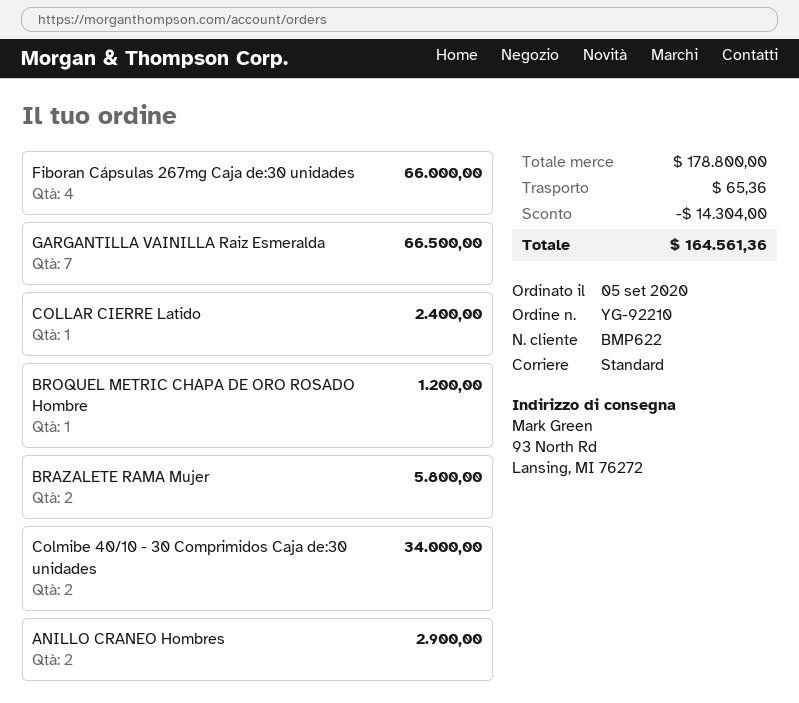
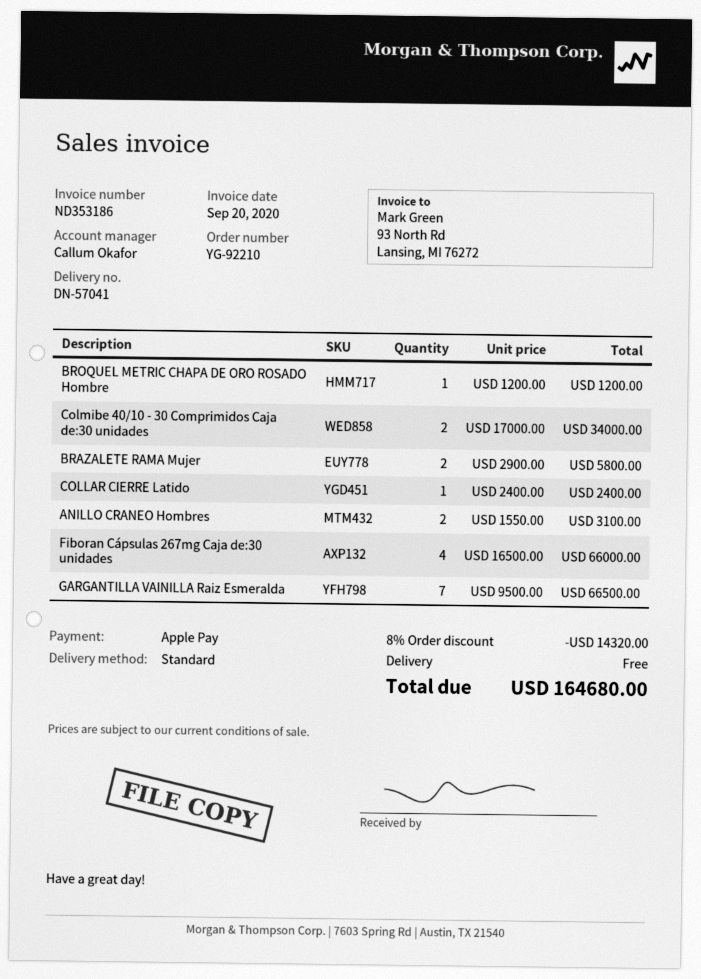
ANILLO CRANEO Hombres: 2 for 2900.00 -> 2 for 3100.00
discount: 14304.00 -> 14320.00
shipping: 65.36 -> 0.00
total: 164561.36 -> 164680.00

